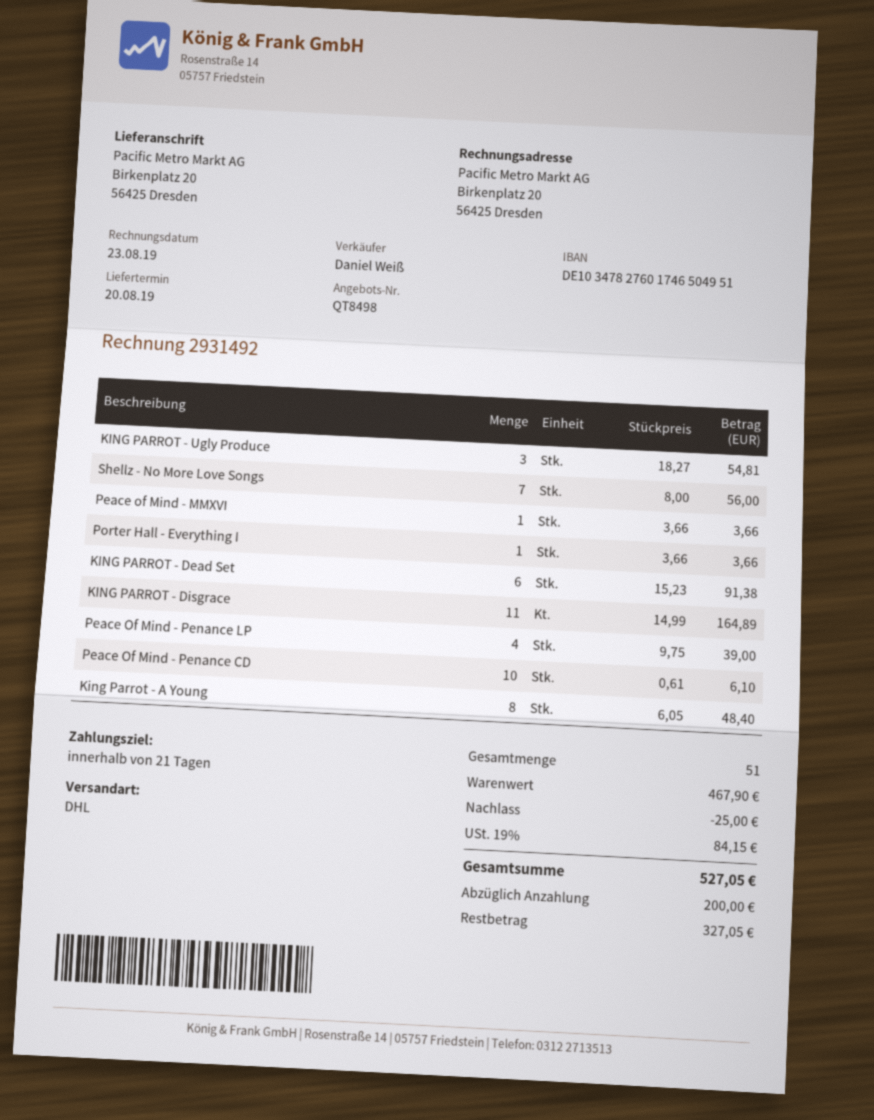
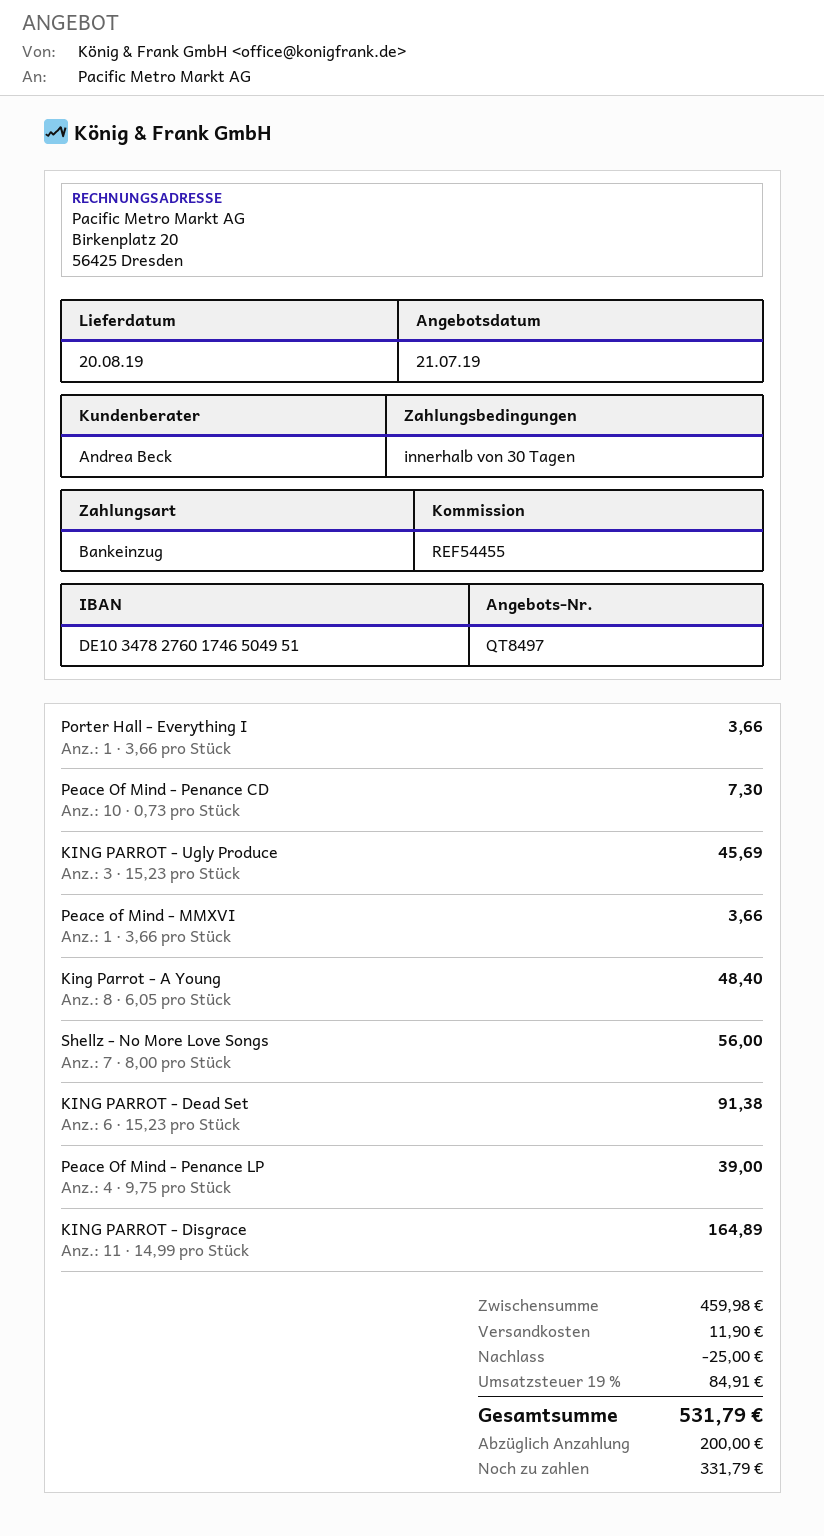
quote number: QT8498 -> QT8497
payment terms: 21 days -> 30 days
sales rep: Daniel Weiß -> Andrea Beck
KING PARROT - Ugly Produce: 3 x 18.27 = 54.81 -> 3 x 15.23 = 45.69
Peace Of Mind - Penance CD: 10 x 0.61 = 6.10 -> 10 x 0.73 = 7.30
subtotal: 467.90 -> 459.98
shipping: none -> 11.90
tax: 19% = 84.15 -> 19% = 84.91
total: 527.05 -> 531.79
balance: 327.05 -> 331.79

